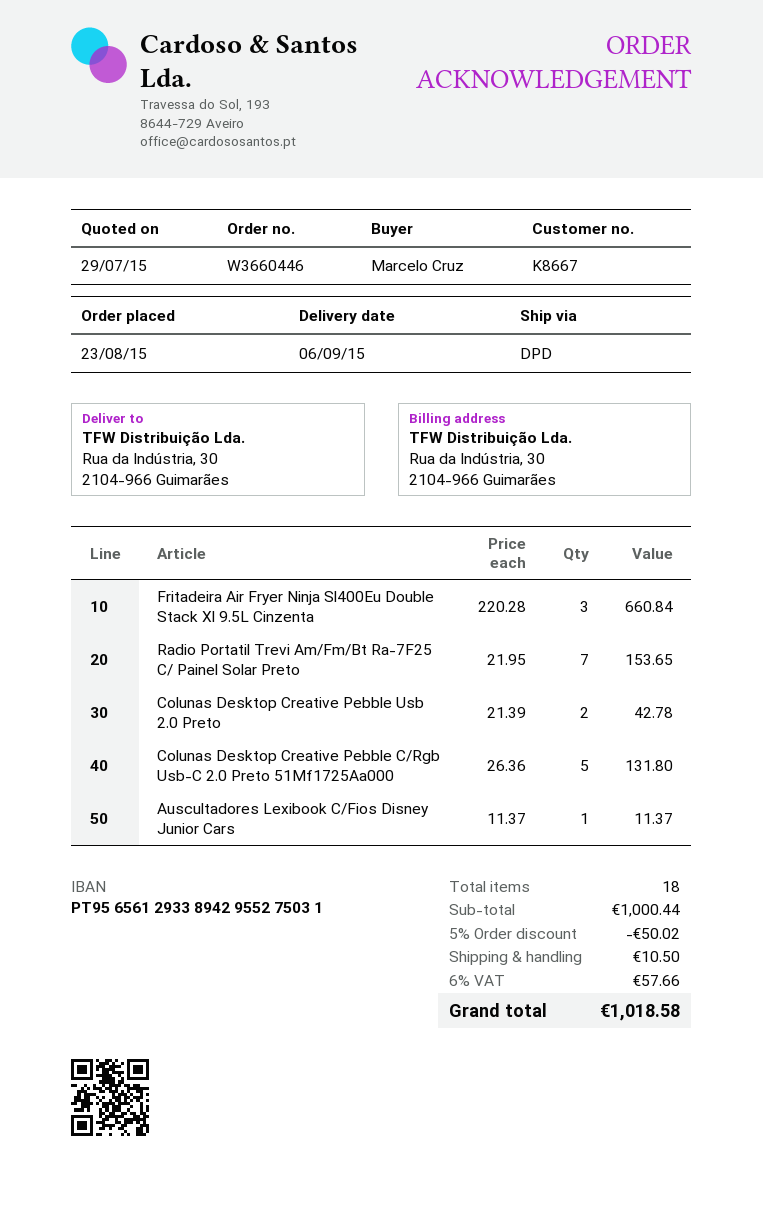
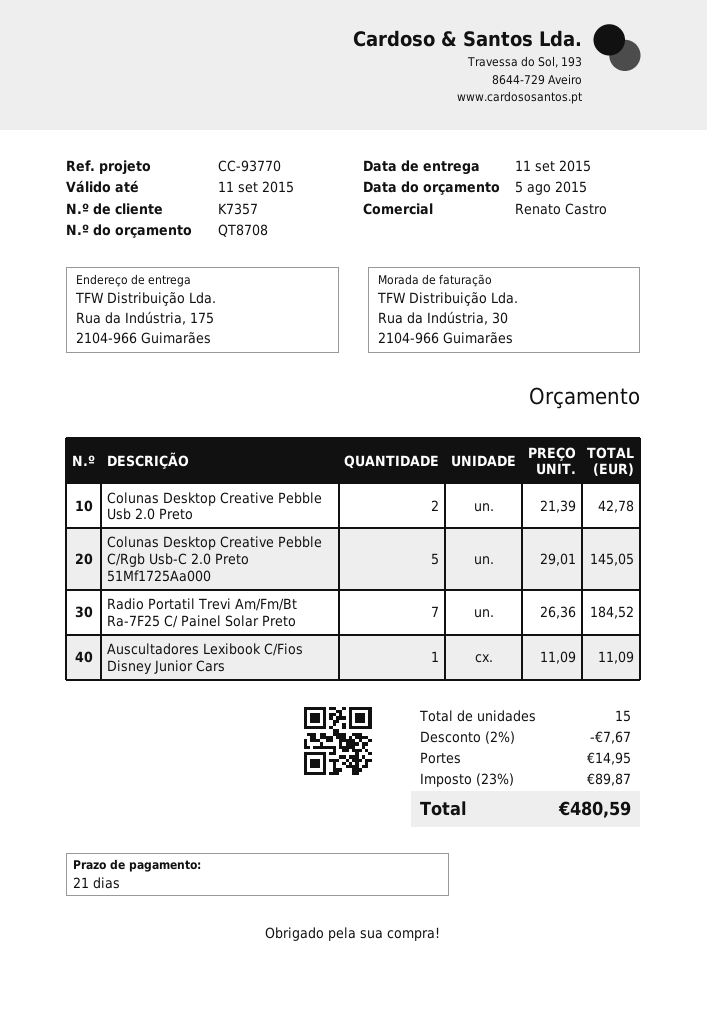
quote date: 2015-07-29 -> 2015-08-05
delivery date: 2015-09-06 -> 2015-09-11
customer number: K8667 -> K7357
ship to: Rua da Indústria, 30, 2104-966 Guimarães -> Rua da Indústria, 175, 2104-966 Guimarães
Fritadeira Air Fryer Ninja Sl400Eu Double Stack Xl 9.5L Cinzenta: 3 x 220.28 = 660.84 -> none
Radio Portatil Trevi Am/Fm/Bt Ra-7F25 C/ Painel Solar Preto: 7 x 21.95 = 153.65 -> 7 x 26.36 = 184.52
Colunas Desktop Creative Pebble C/Rgb Usb-C 2.0 Preto 51Mf1725Aa000: 5 x 26.36 = 131.80 -> 5 x 29.01 = 145.05
Auscultadores Lexibook C/Fios Disney Junior Cars: 1 x 11.37 = 11.37 -> 1 x 11.09 = 11.09
total quantity: 18 -> 15
discount: 5% = 50.02 -> 2% = 7.67
shipping: 10.50 -> 14.95
tax: 6% = 57.66 -> 23% = 89.87
total: 1018.58 -> 480.59

